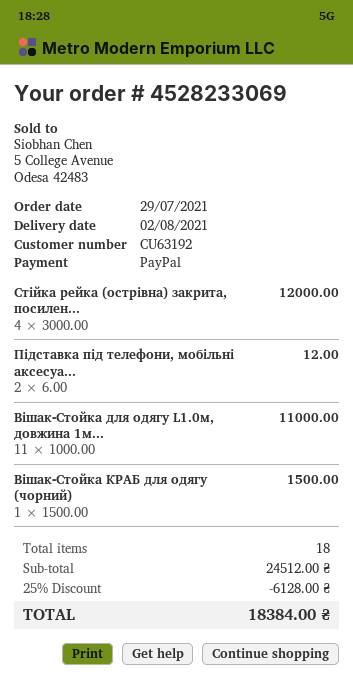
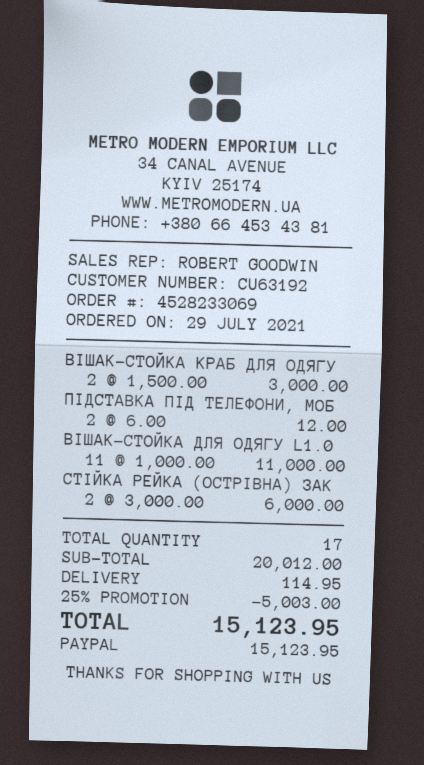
Стійка рейка (острівна) закрита, посилен...: 4 x 3000.00 = 12000.00 -> 2 x 3000.00 = 6000.00
Вішак-Стойка КРАБ для одягу (чорний): 1 x 1500.00 = 1500.00 -> 2 x 1500.00 = 3000.00
total quantity: 18 -> 17
subtotal: 24512.00 -> 20012.00
discount: 25% = 6128.00 -> 25% = 5003.00
shipping: none -> 114.95
total: 18384.00 -> 15123.95

